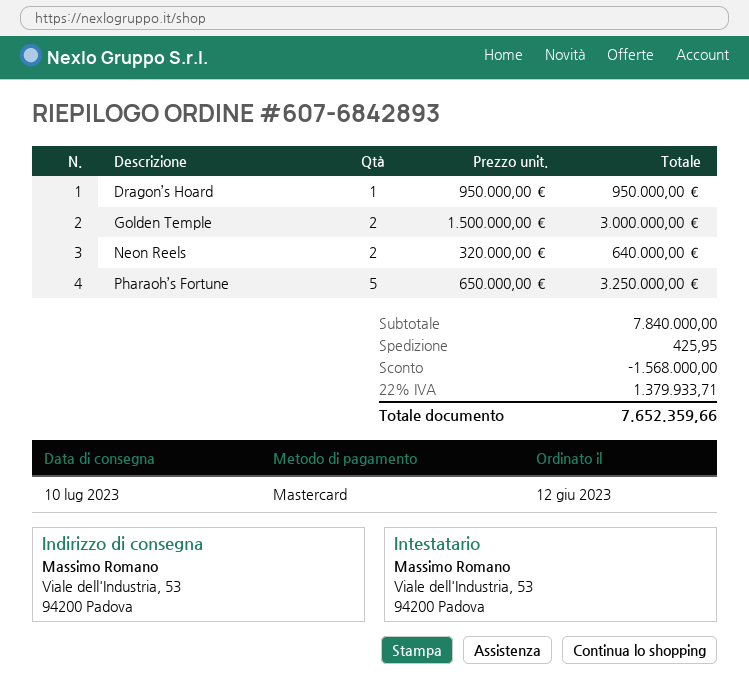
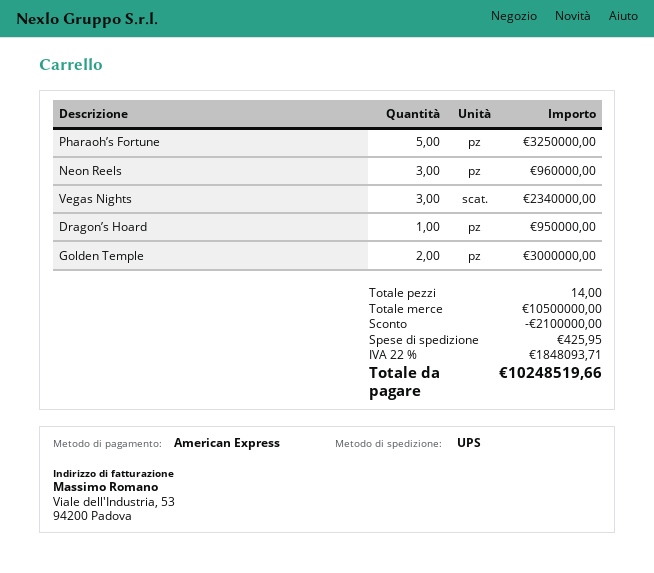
payment method: Mastercard -> American Express
Neon Reels: 2 for 640000.00 -> 3 for 960000.00
Vegas Nights: none -> 3 for 2340000.00
subtotal: 7840000.00 -> 10500000.00
discount: 1568000.00 -> 2100000.00
tax: 22% = 1379933.71 -> 22% = 1848093.71
total: 7652359.66 -> 10248519.66

